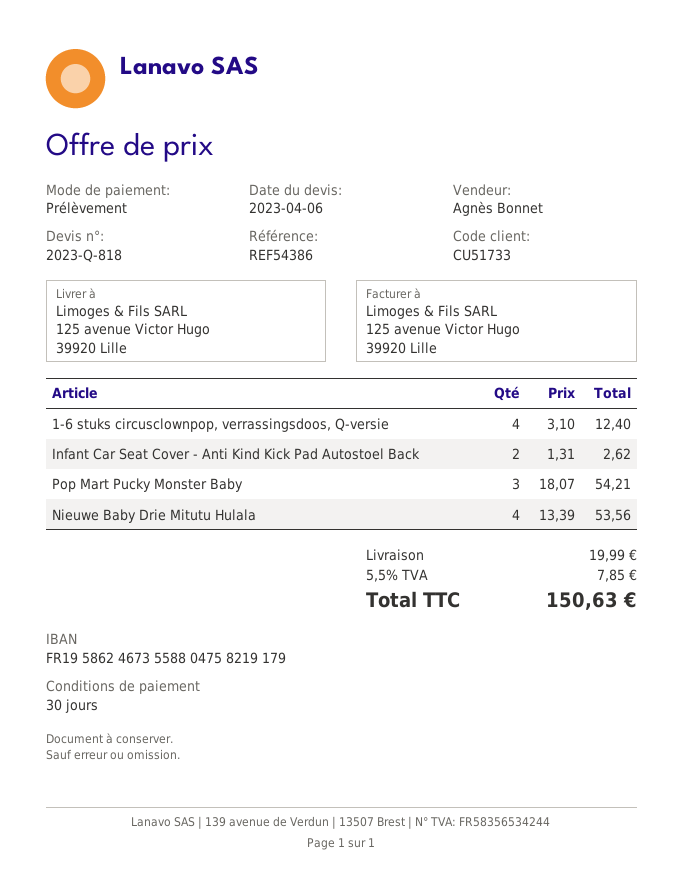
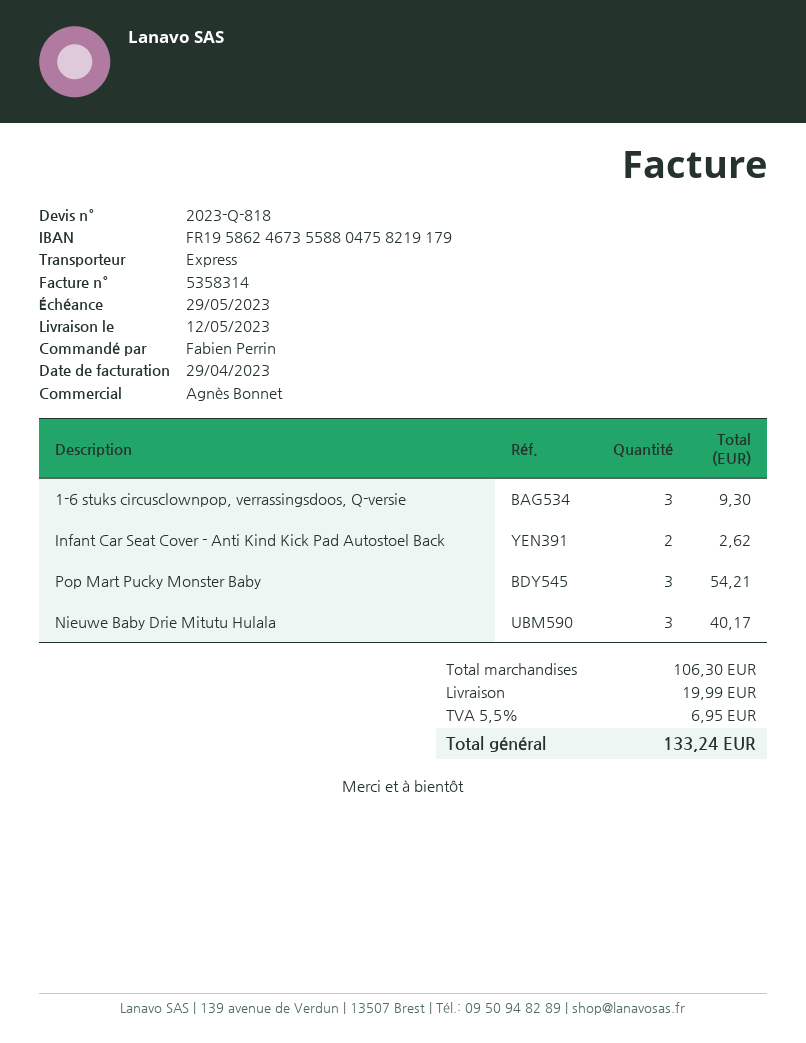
1-6 stuks circusclownpop, verrassingsdoos, Q-versie: 4 for 12.40 -> 3 for 9.30
Nieuwe Baby Drie Mitutu Hulala: 4 for 53.56 -> 3 for 40.17
tax: 5.5% = 7.85 -> 5.5% = 6.95
total: 150.63 -> 133.24

